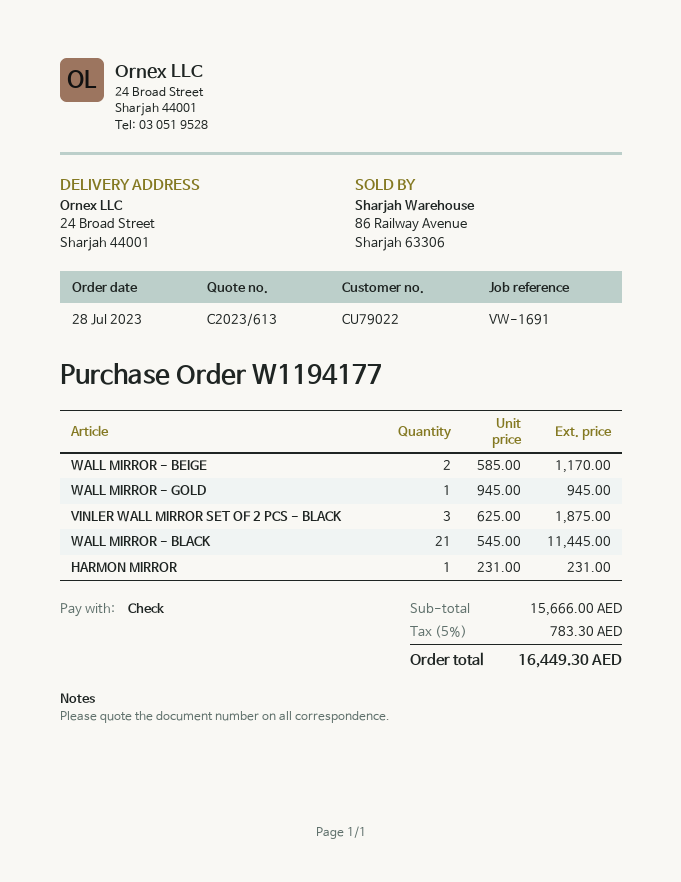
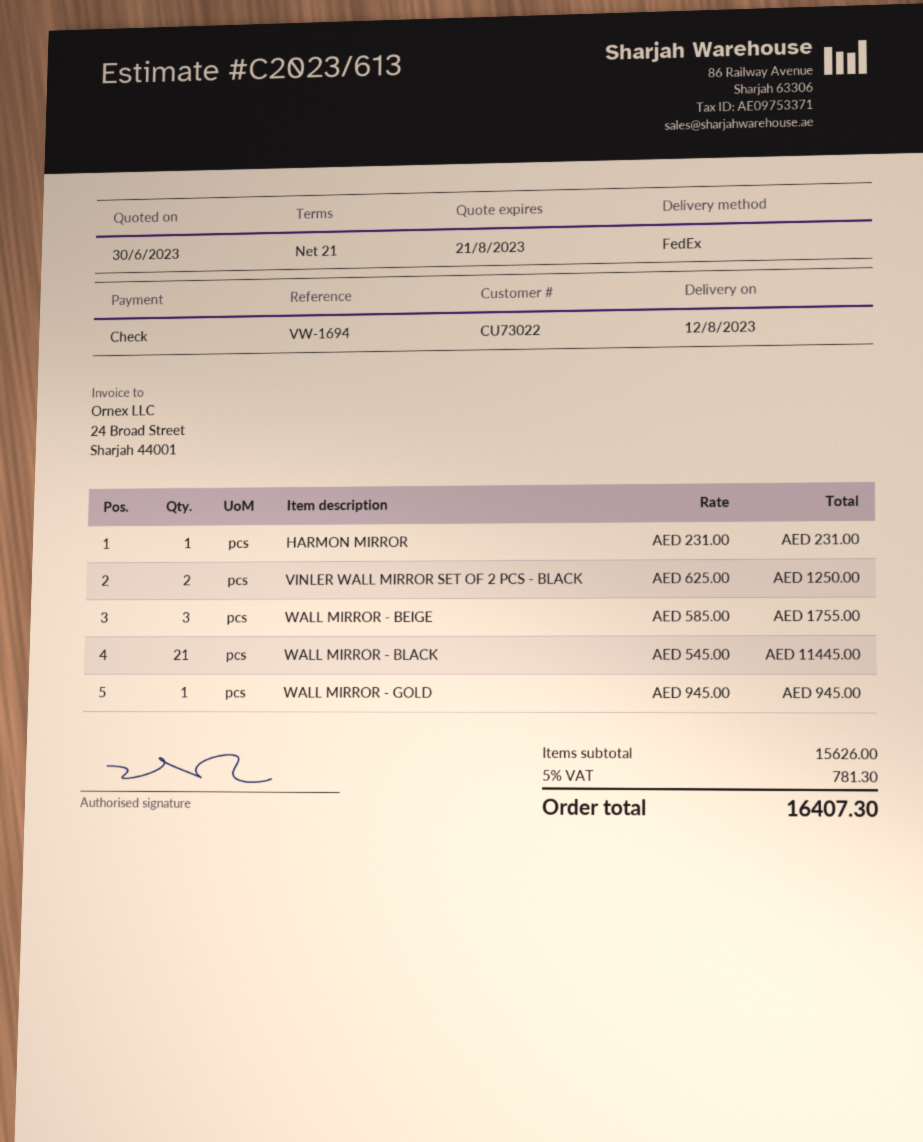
customer number: CU79022 -> CU73022
reference: VW-1691 -> VW-1694
WALL MIRROR - BEIGE: 2 x 585.00 = 1170.00 -> 3 x 585.00 = 1755.00
VINLER WALL MIRROR SET OF 2 PCS - BLACK: 3 x 625.00 = 1875.00 -> 2 x 625.00 = 1250.00
subtotal: 15666.00 -> 15626.00
tax: 5% = 783.30 -> 5% = 781.30
total: 16449.30 -> 16407.30

